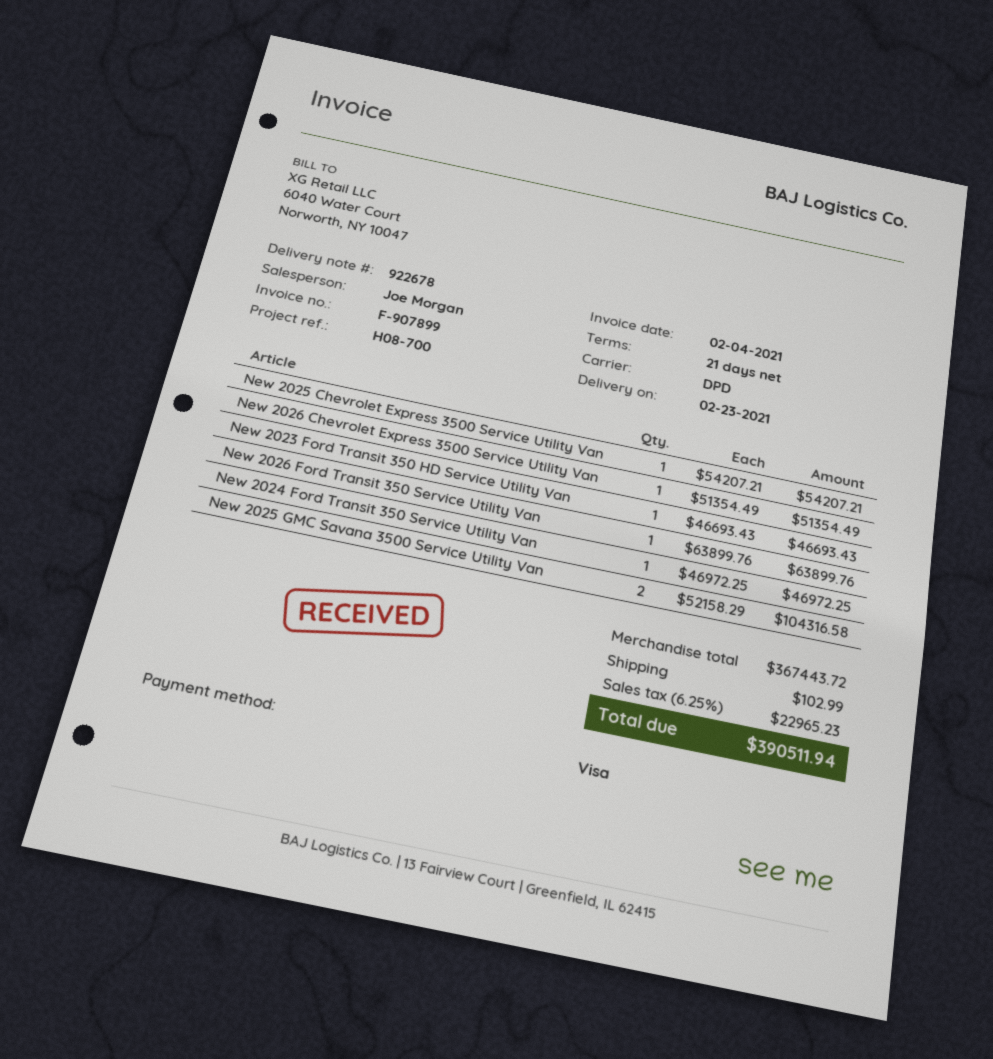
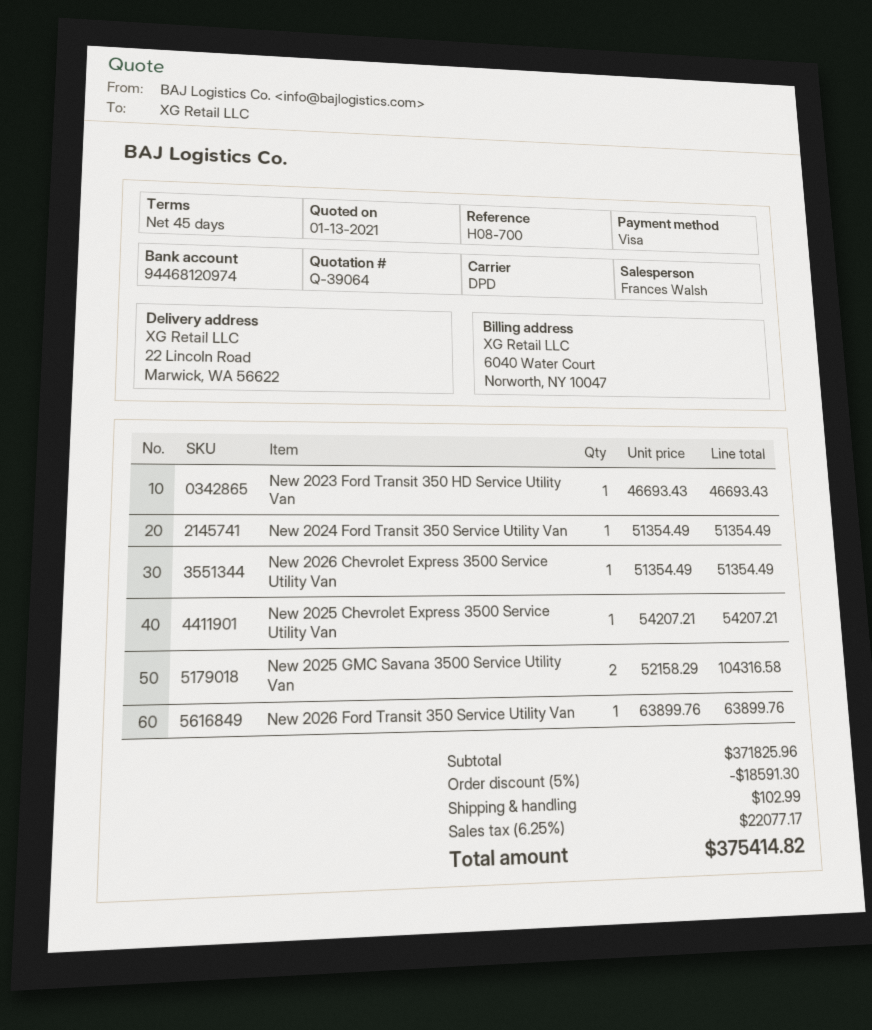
payment terms: 21 days -> 45 days
sales rep: Joe Morgan -> Frances Walsh
New 2024 Ford Transit 350 Service Utility Van: 1 x 46972.25 = 46972.25 -> 1 x 51354.49 = 51354.49
subtotal: 367443.72 -> 371825.96
discount: none -> 5% = 18591.30
tax: 6.25% = 22965.23 -> 6.25% = 22077.17
total: 390511.94 -> 375414.82

